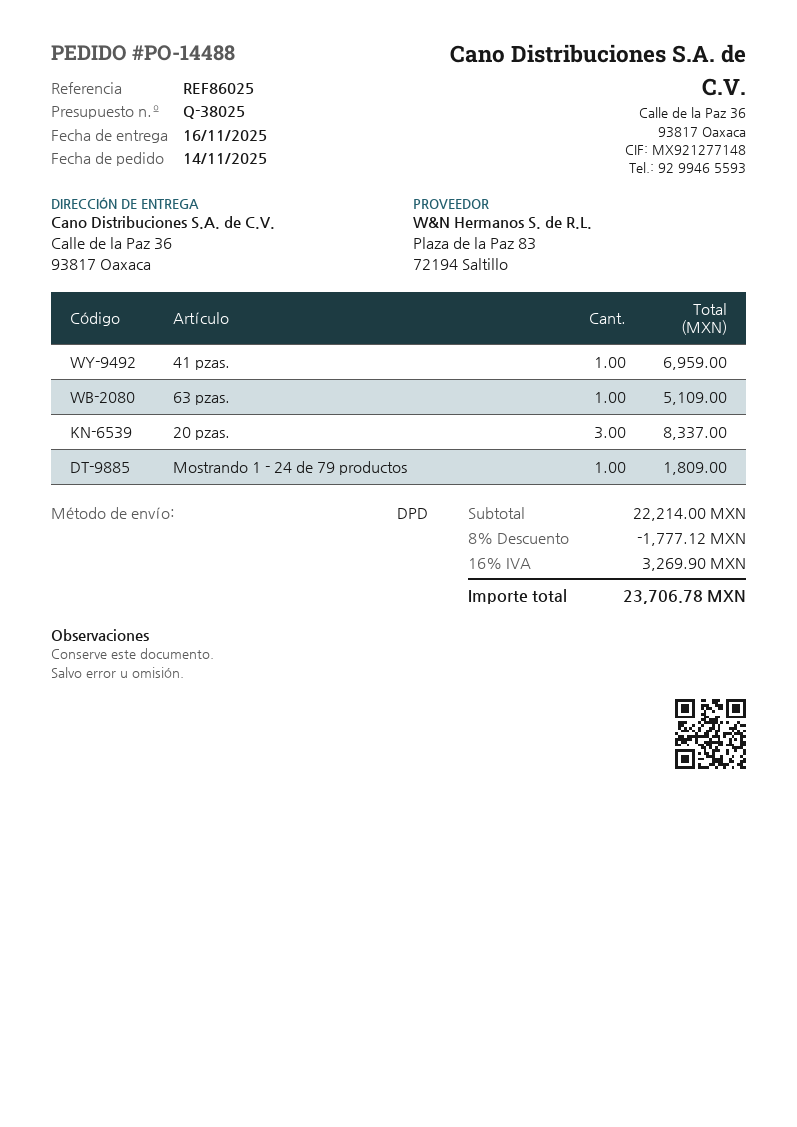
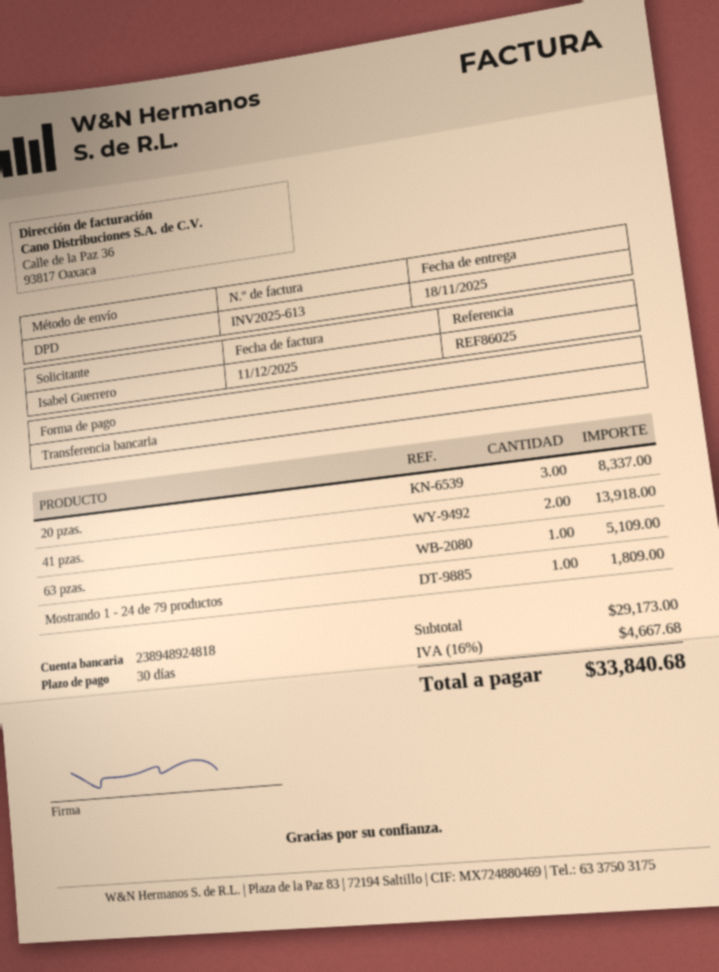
delivery date: 2025-11-16 -> 2025-11-18
41 pzas.: 1 for 6959.00 -> 2 for 13918.00
subtotal: 22214.00 -> 29173.00
discount: 8% = 1777.12 -> none
tax: 16% = 3269.90 -> 16% = 4667.68
total: 23706.78 -> 33840.68

